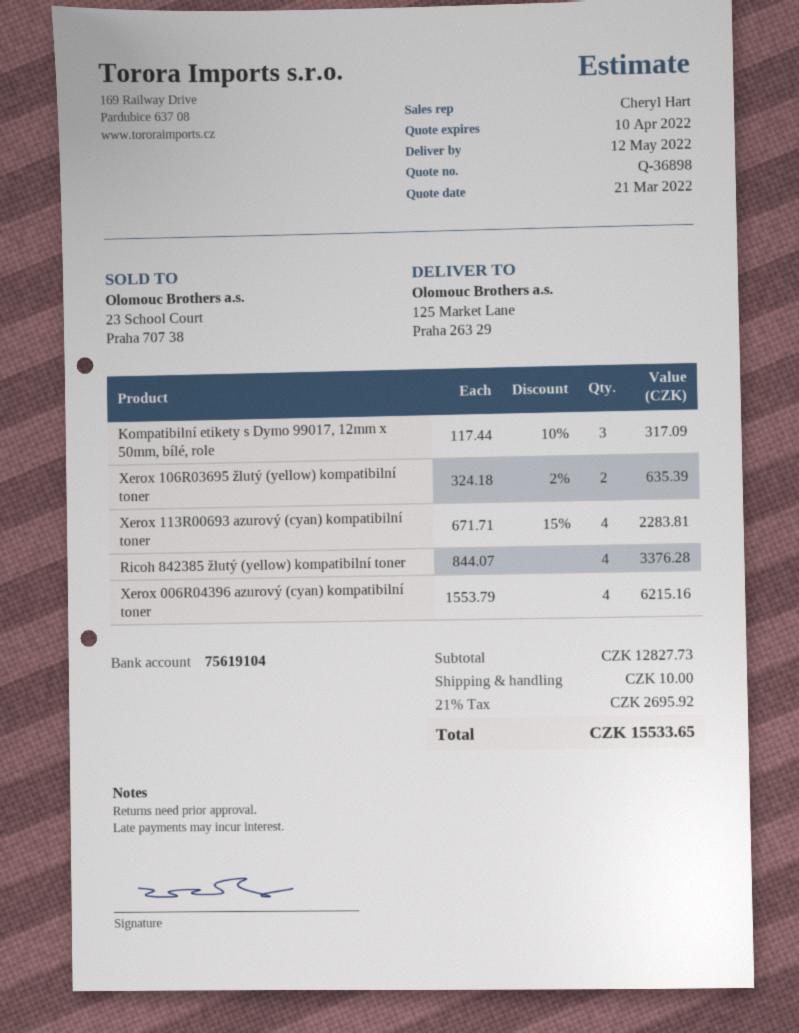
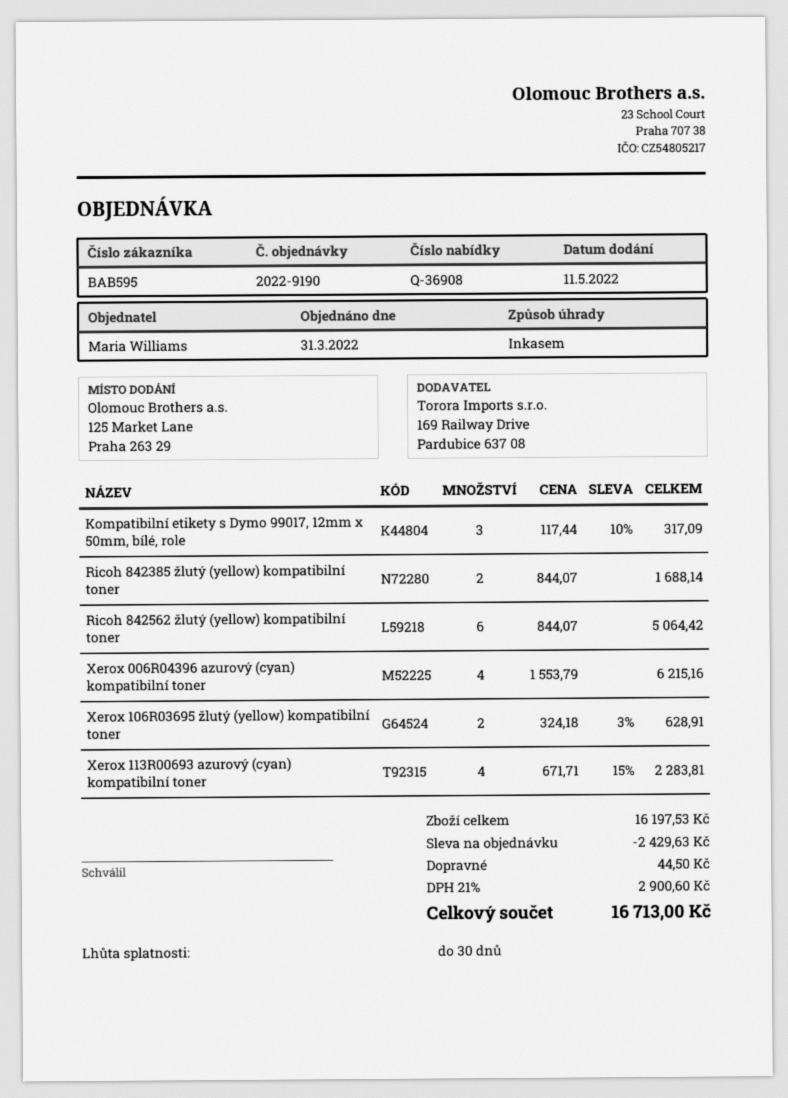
quote number: Q-36898 -> Q-36908
delivery date: 2022-05-12 -> 2022-05-11
Xerox 106R03695 žlutý (yellow) kompatibilní toner: 2 x 324.18 - 2% = 635.39 -> 2 x 324.18 - 3% = 628.91
Ricoh 842385 žlutý (yellow) kompatibilní toner: 4 x 844.07 = 3376.28 -> 2 x 844.07 = 1688.14
Ricoh 842562 žlutý (yellow) kompatibilní toner: none -> 6 x 844.07 = 5064.42
subtotal: 12827.73 -> 16197.53
discount: none -> 2429.63
shipping: 10.00 -> 44.50
tax: 21% = 2695.92 -> 21% = 2900.60
total: 15533.65 -> 16713.00

